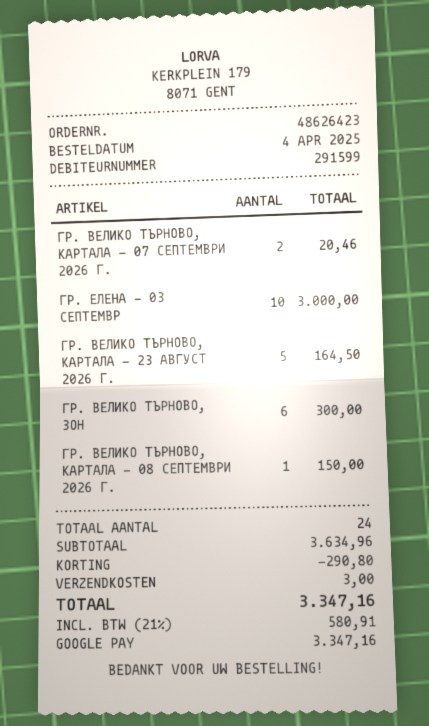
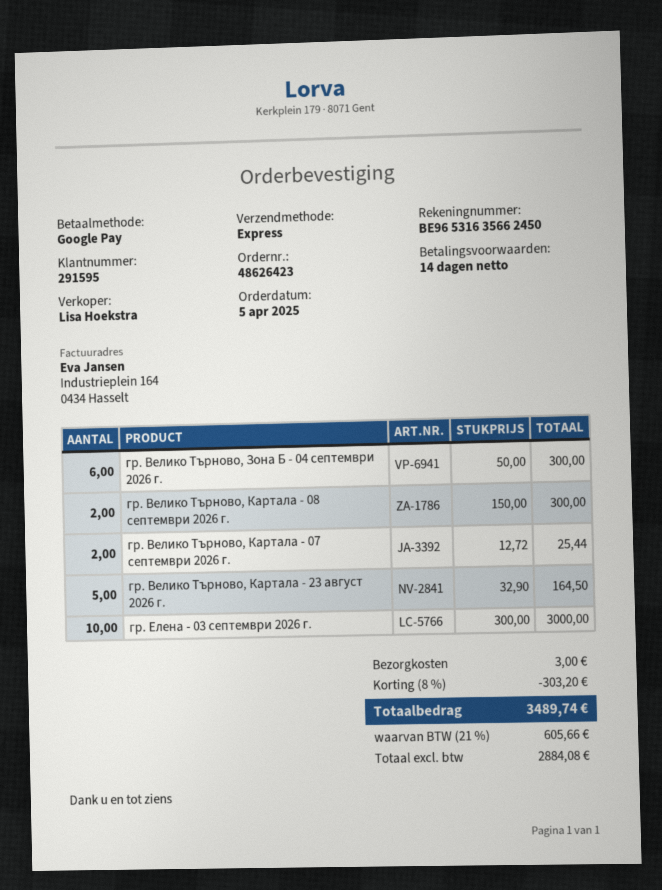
order date: 2025-04-04 -> 2025-04-05
customer number: 291599 -> 291595
ГР. ВЕЛИКО ТЪРНОВО, КАРТАЛА - 07 СЕПТЕМВРИ 2026 Г.: 2 for 20.46 -> 2 for 25.44
ГР. ВЕЛИКО ТЪРНОВО, КАРТАЛА - 08 СЕПТЕМВРИ 2026 Г.: 1 for 150.00 -> 2 for 300.00
discount: 290.80 -> 303.20
tax: 21% = 580.91 -> 21% = 605.66
total: 3347.16 -> 3489.74

